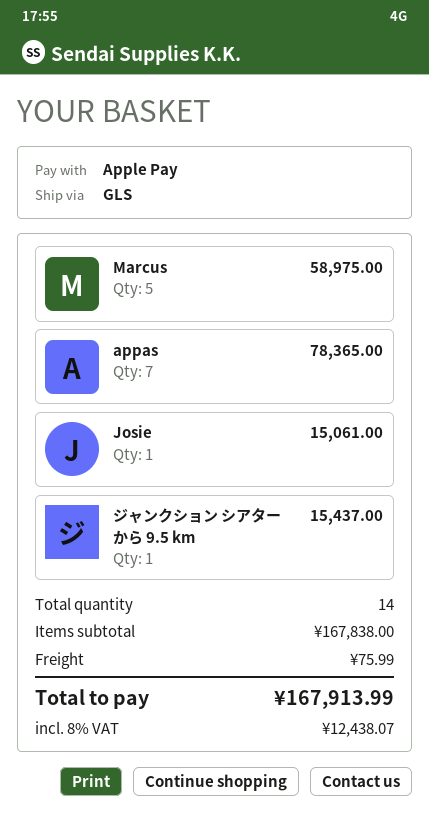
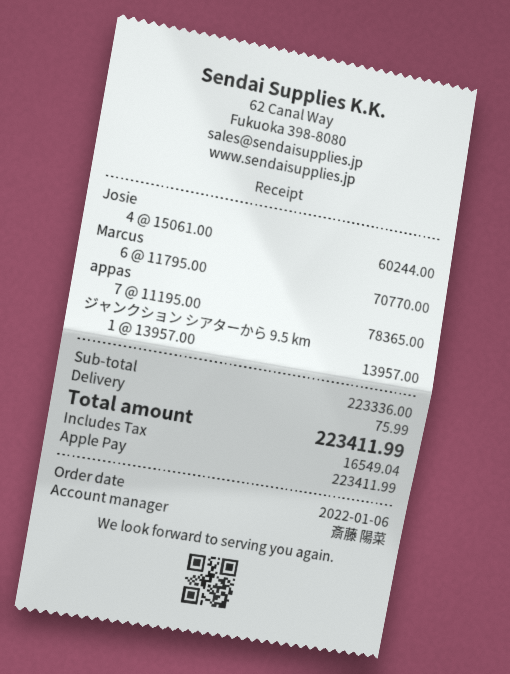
Marcus: 5 for 58975.00 -> 6 for 70770.00
Josie: 1 for 15061.00 -> 4 for 60244.00
ジャンクション シアターから 9.5 km: 1 for 15437.00 -> 1 for 13957.00
subtotal: 167838.00 -> 223336.00
tax: 12438.07 -> 16549.04
total: 167913.99 -> 223411.99

